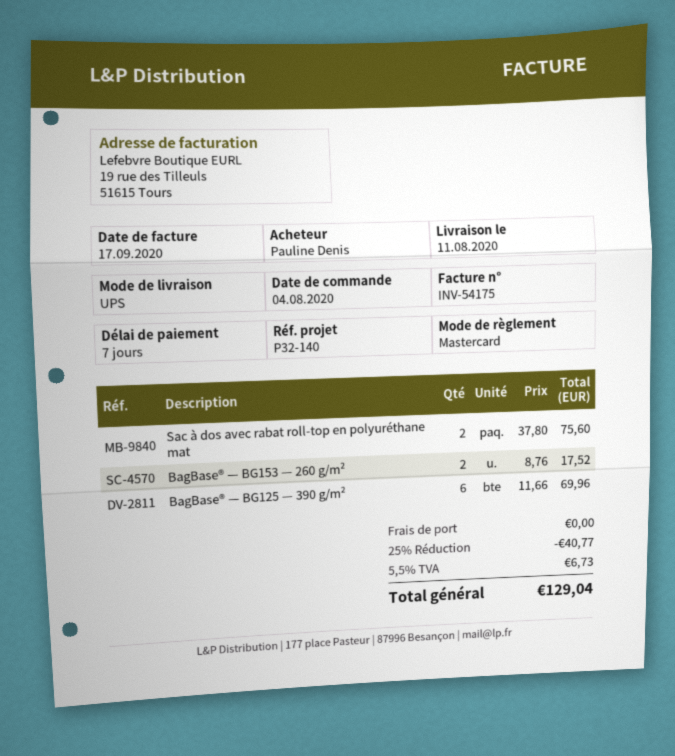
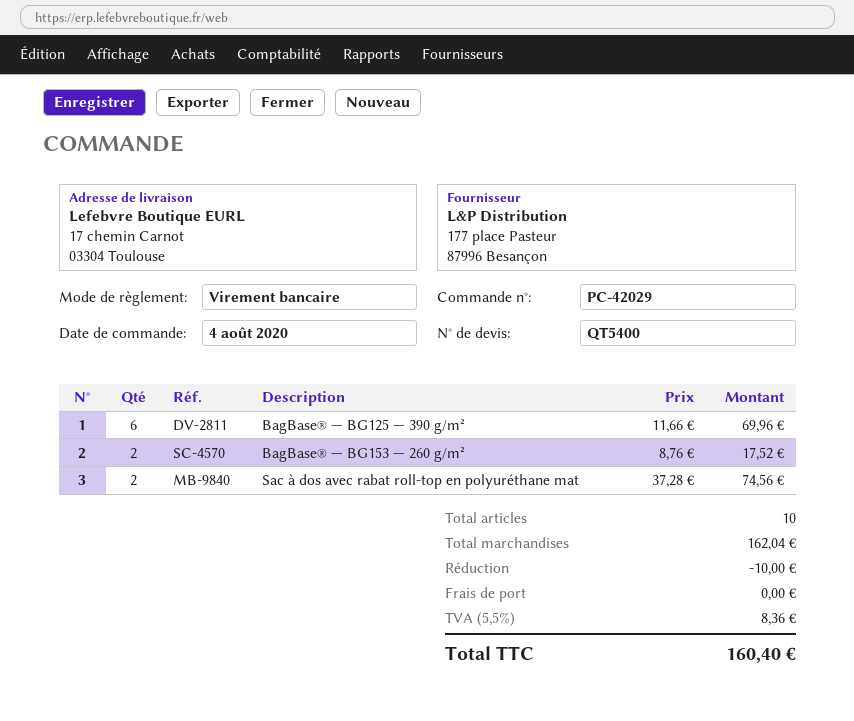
payment method: Mastercard -> bank transfer
Sac à dos avec rabat roll-top en polyuréthane mat: 2 x 37.80 = 75.60 -> 2 x 37.28 = 74.56
discount: 40.77 -> 10.00
tax: 5.5% = 6.73 -> 5.5% = 8.36
total: 129.04 -> 160.40

